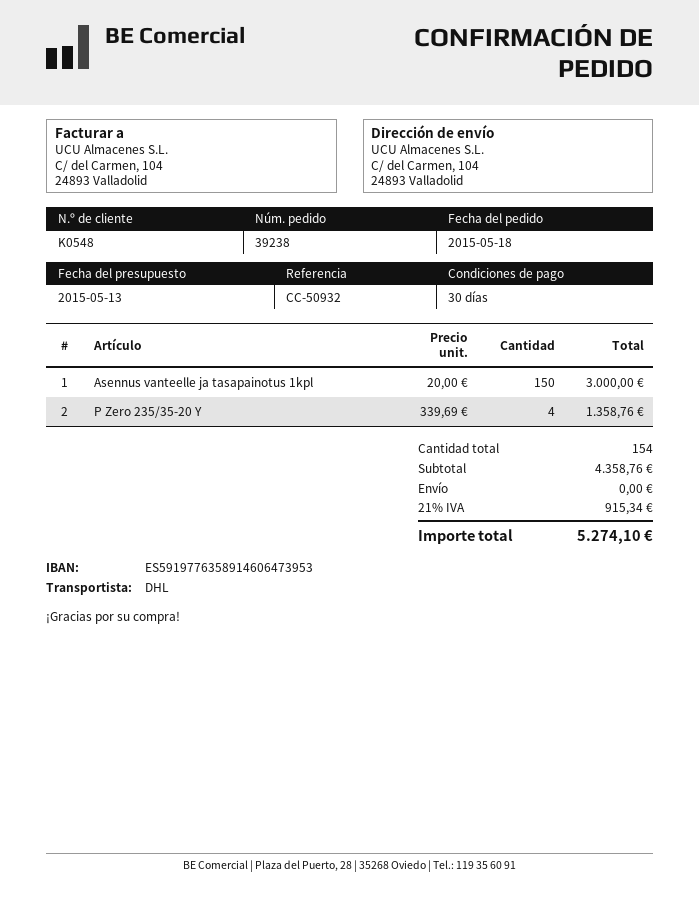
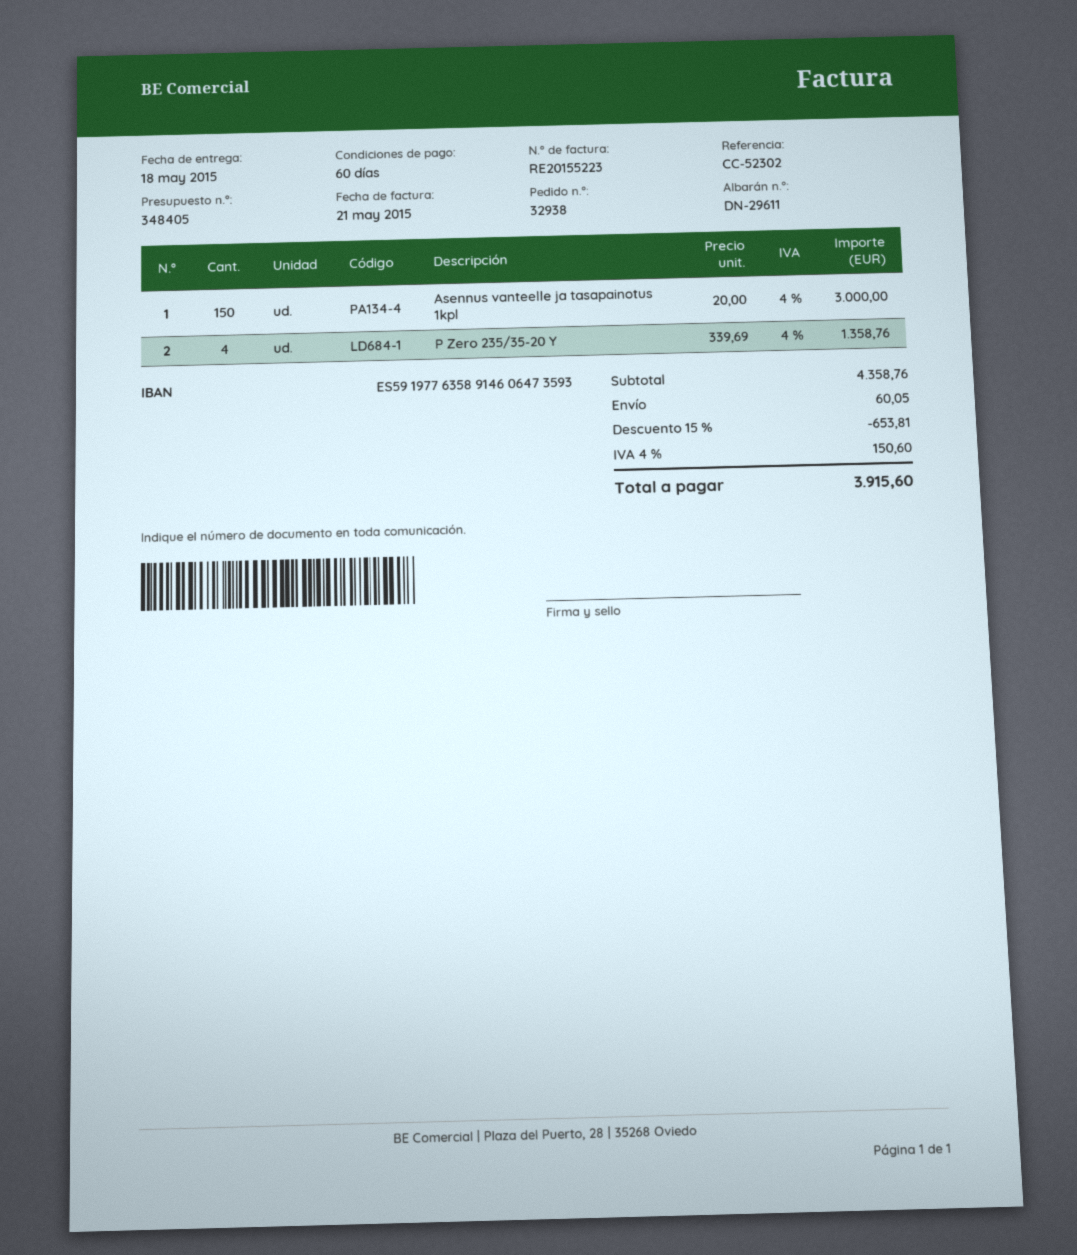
order number: 39238 -> 32938
payment terms: 30 days -> 60 days
reference: CC-50932 -> CC-52302
bank account: ES5919776358914606473953 -> ES5919776358914606473593
discount: none -> 15% = 653.81
shipping: 0.00 -> 60.05
tax: 21% = 915.34 -> 4% = 150.60
total: 5274.10 -> 3915.60

